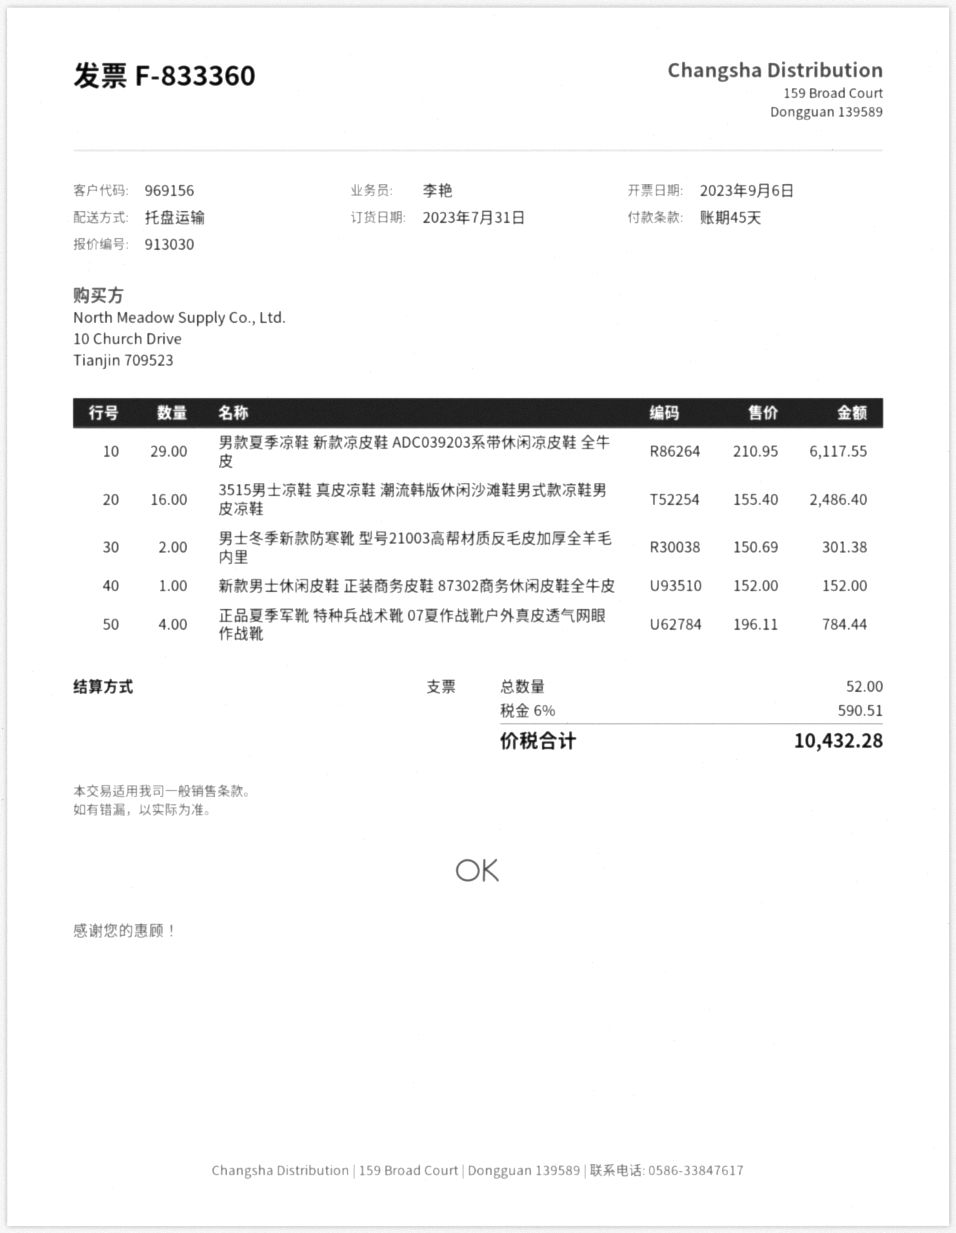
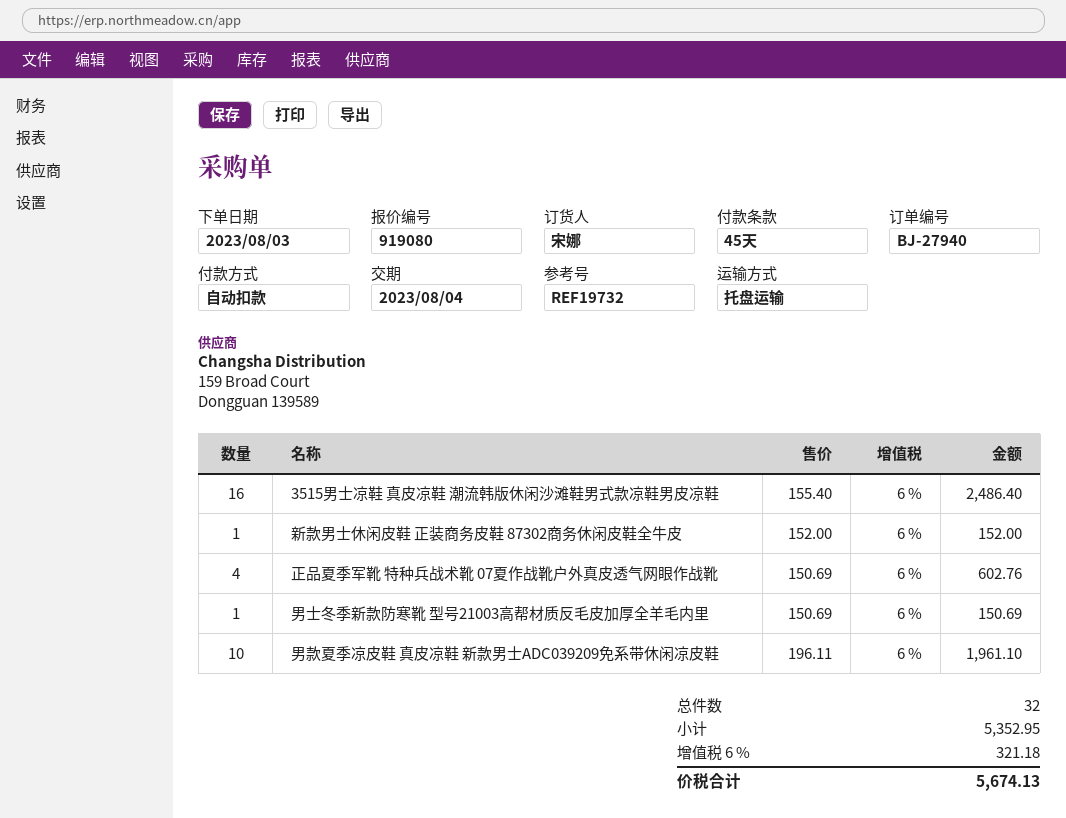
quote number: 913030 -> 919080
order date: 2023-07-31 -> 2023-08-03
payment method: cheque -> direct debit
男款夏季凉鞋 新款凉皮鞋 ADC039203系带休闲凉皮鞋 全牛皮: 29 x 210.95 = 6117.55 -> none
男士冬季新款防寒靴 型号21003高帮材质反毛皮加厚全羊毛内里: 2 x 150.69 = 301.38 -> 1 x 150.69 = 150.69
正品夏季军靴 特种兵战术靴 07夏作战靴户外真皮透气网眼作战靴: 4 x 196.11 = 784.44 -> 4 x 150.69 = 602.76
男款夏季凉皮鞋 真皮凉鞋 新款男士ADC039209免系带休闲凉皮鞋: none -> 10 x 196.11 = 1961.10
total quantity: 52 -> 32
tax: 6% = 590.51 -> 6% = 321.18
total: 10432.28 -> 5674.13

